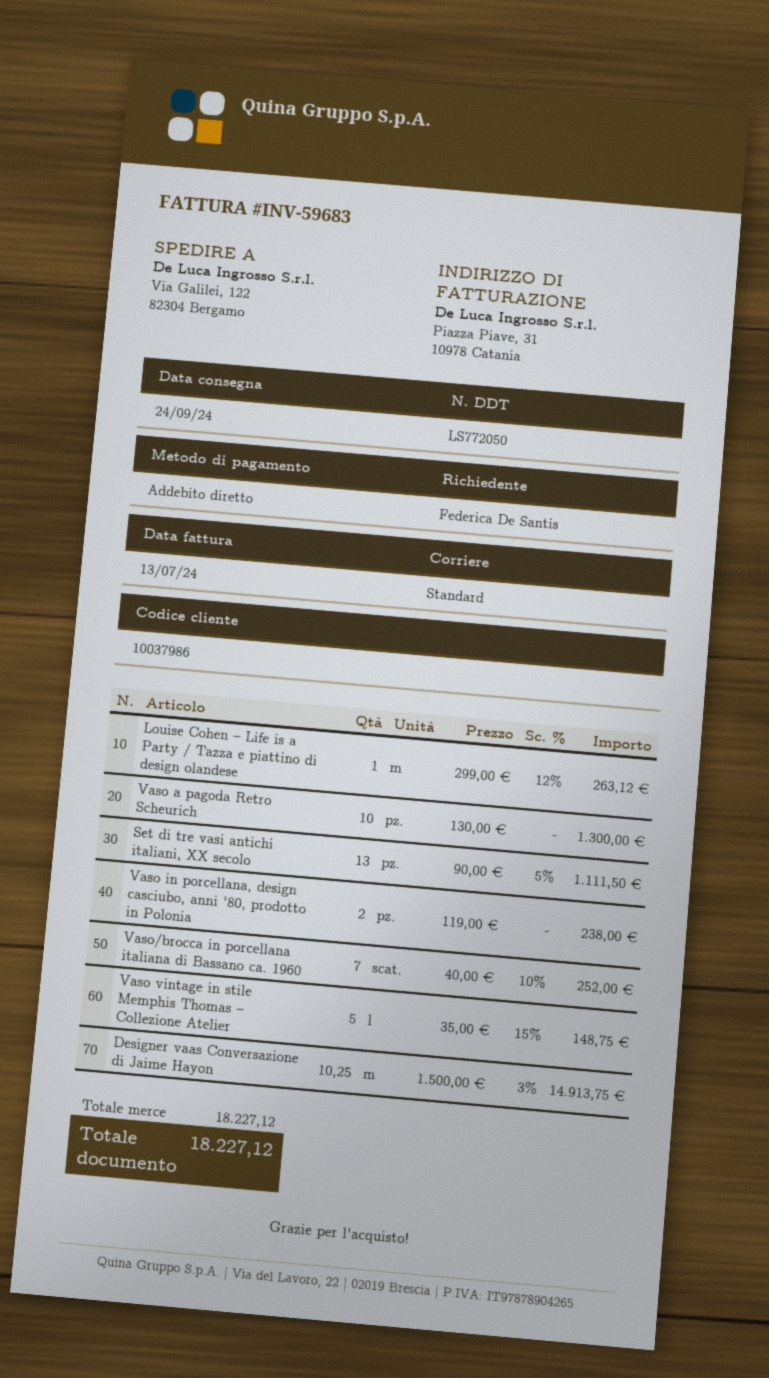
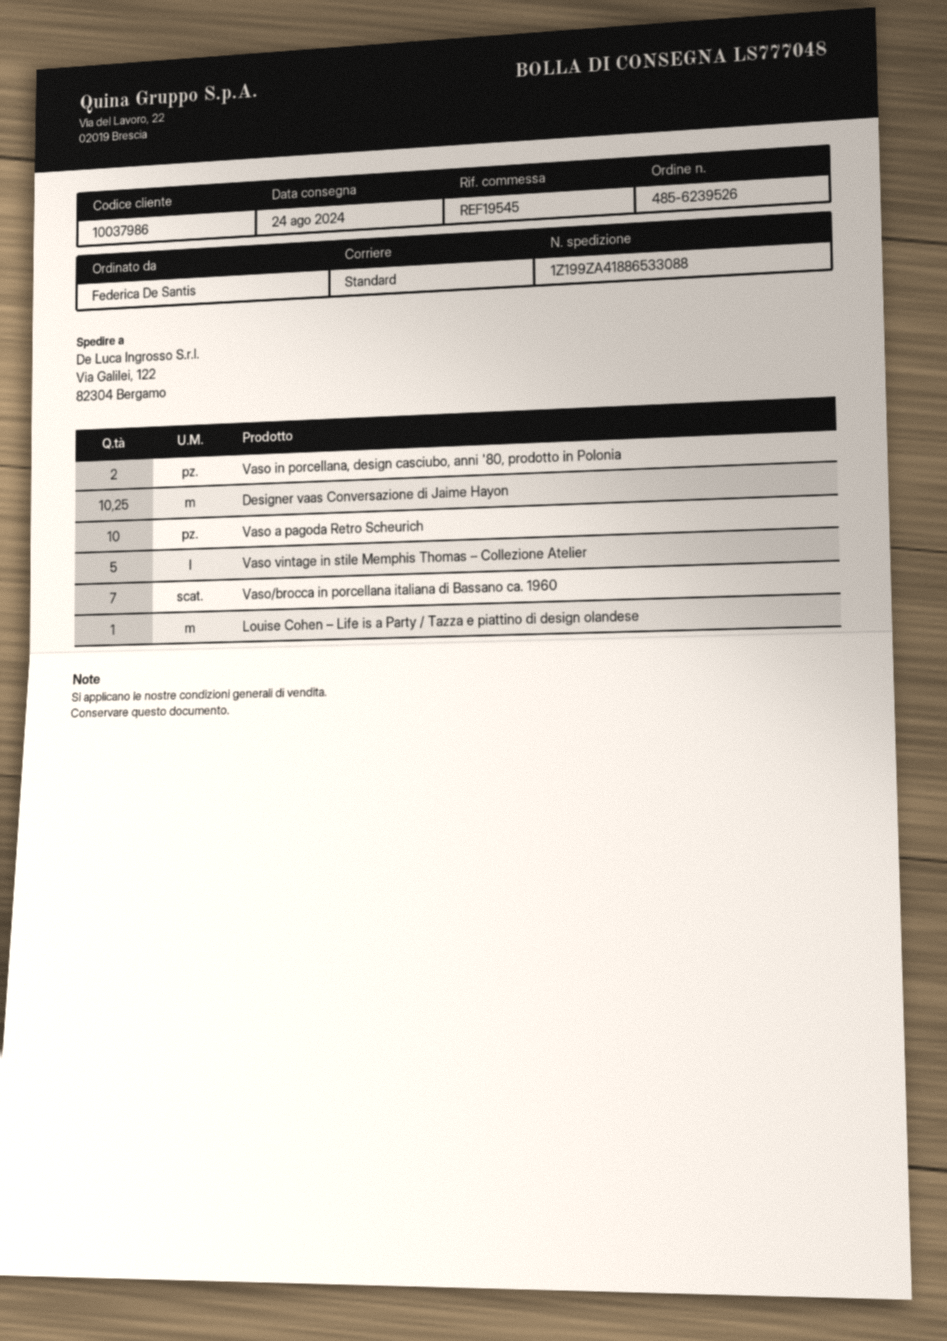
delivery note number: LS772050 -> LS777048
delivery date: 2024-09-24 -> 2024-08-24
Set di tre vasi antichi italiani, XX secolo: 13 -> none

